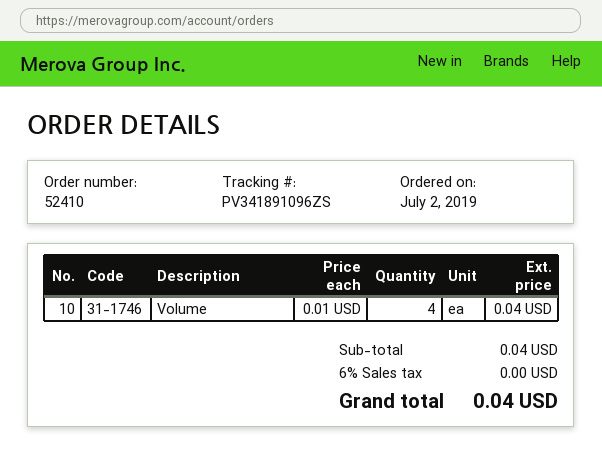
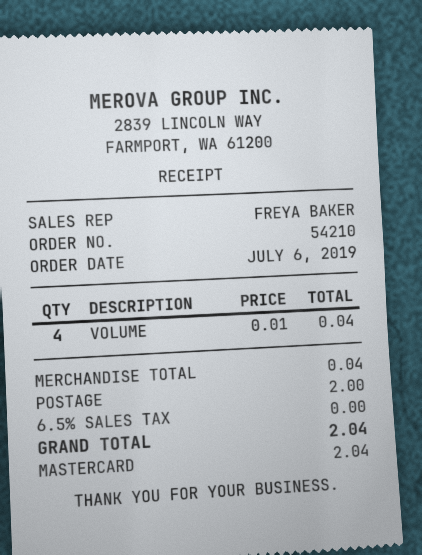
order number: 52410 -> 54210
order date: 2019-07-02 -> 2019-07-06
shipping: none -> 2.00
tax: 6% = 0.00 -> 6.5% = 0.00
total: 0.04 -> 2.04

